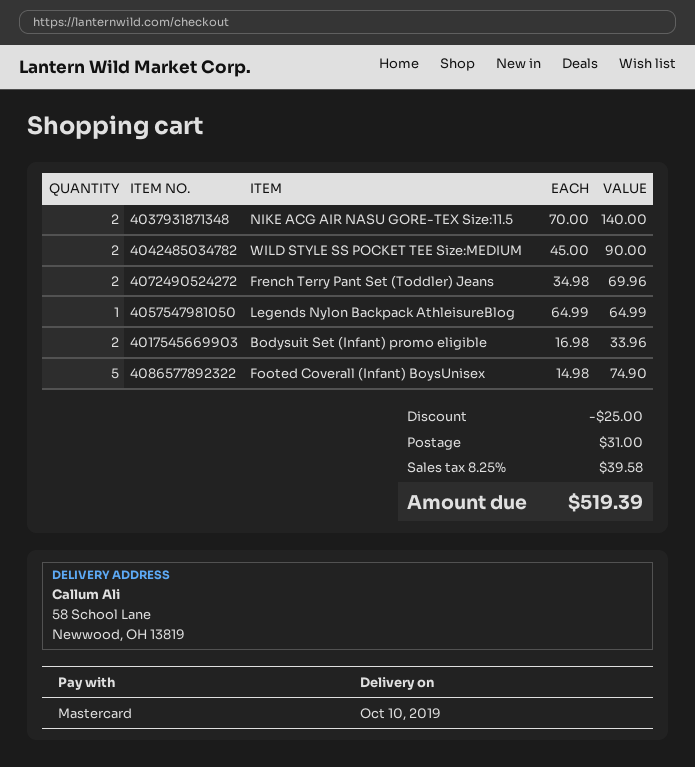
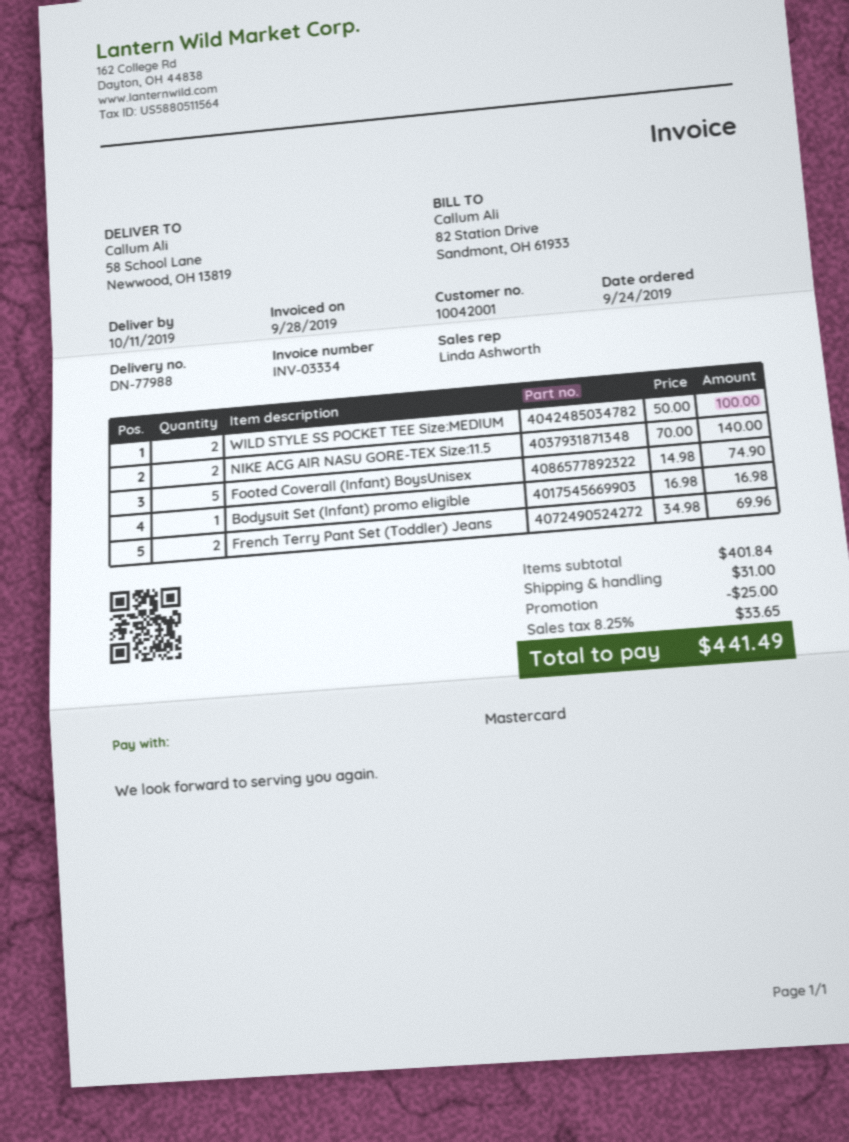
delivery date: 2019-10-10 -> 2019-10-11
WILD STYLE SS POCKET TEE Size:MEDIUM: 2 x 45.00 = 90.00 -> 2 x 50.00 = 100.00
Legends Nylon Backpack AthleisureBlog: 1 x 64.99 = 64.99 -> none
Bodysuit Set (Infant) promo eligible: 2 x 16.98 = 33.96 -> 1 x 16.98 = 16.98
tax: 8.25% = 39.58 -> 8.25% = 33.65
total: 519.39 -> 441.49

